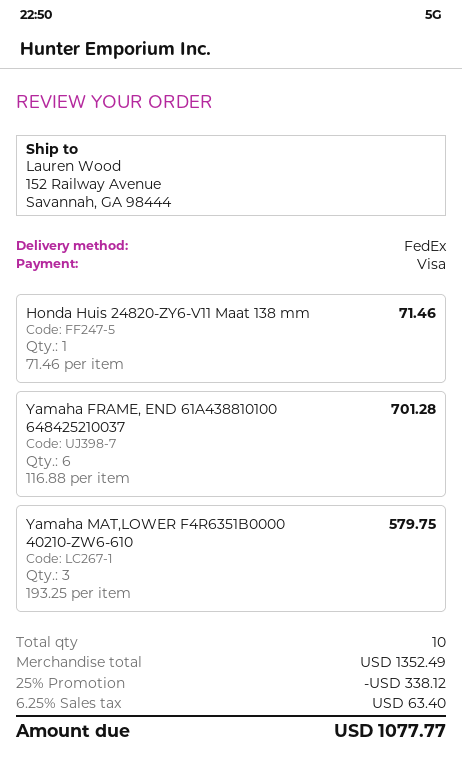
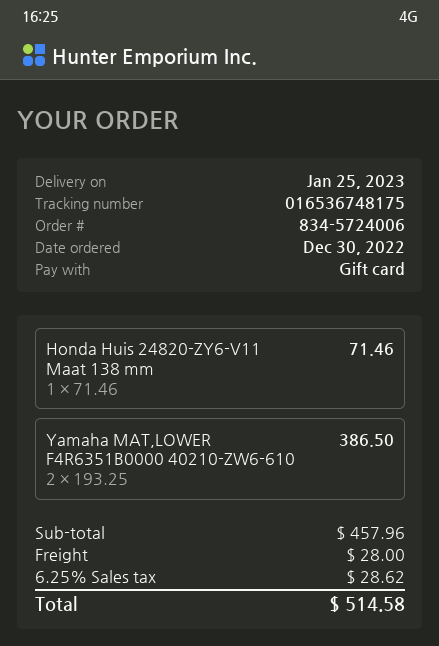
payment method: Visa -> gift card
Yamaha FRAME, END 61A438810100 648425210037: 6 x 116.88 = 701.28 -> none
Yamaha MAT,LOWER F4R6351B0000 40210-ZW6-610: 3 x 193.25 = 579.75 -> 2 x 193.25 = 386.50
subtotal: 1352.49 -> 457.96
discount: 25% = 338.12 -> none
shipping: none -> 28.00
tax: 6.25% = 63.40 -> 6.25% = 28.62
total: 1077.77 -> 514.58

